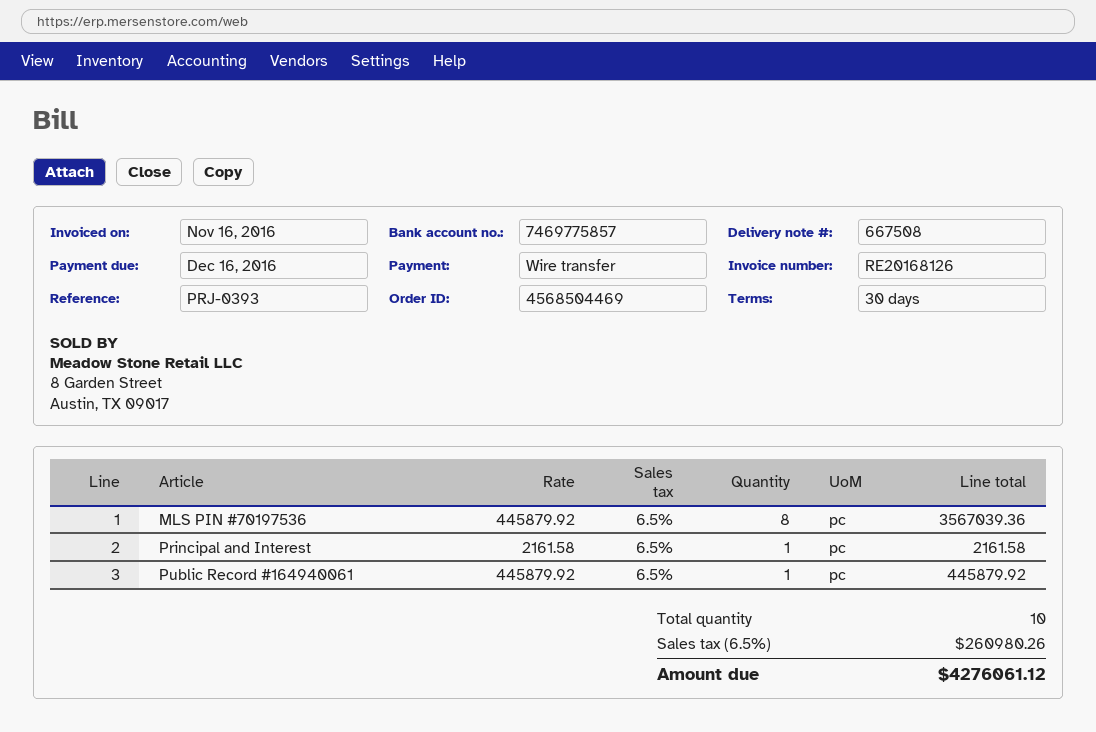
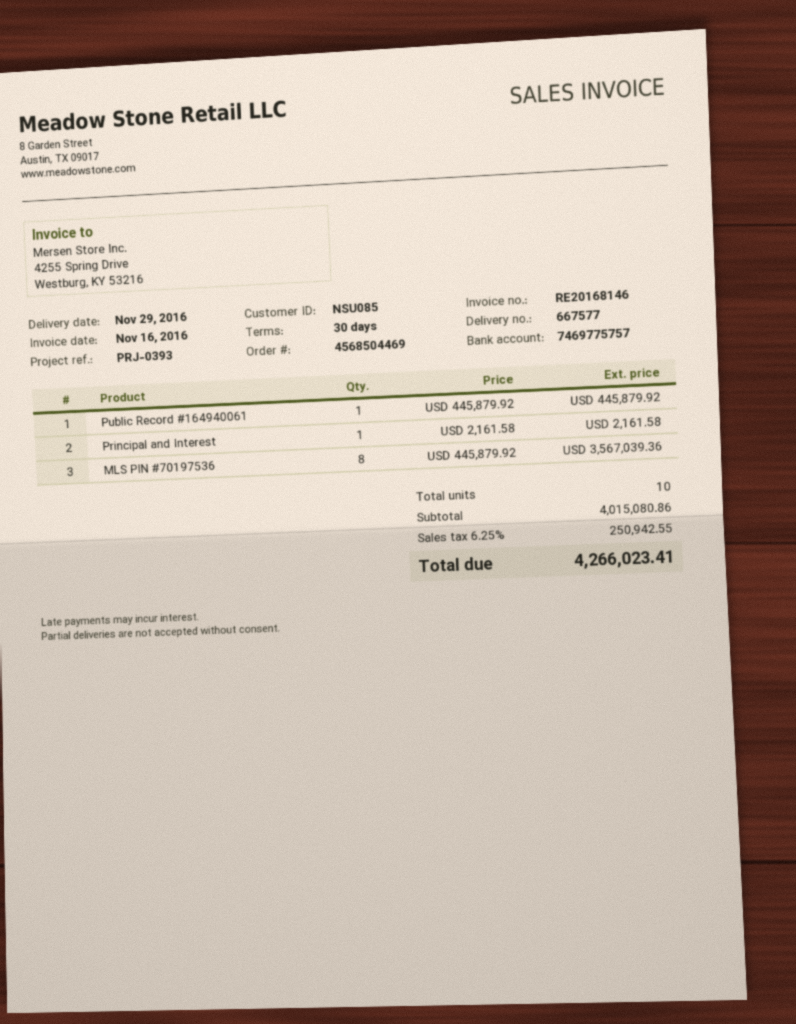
delivery note number: 667508 -> 667577
invoice number: RE20168126 -> RE20168146
bank account: 7469775857 -> 7469775757
tax: 6.5% = 260980.26 -> 6.25% = 250942.55
total: 4276061.12 -> 4266023.41

